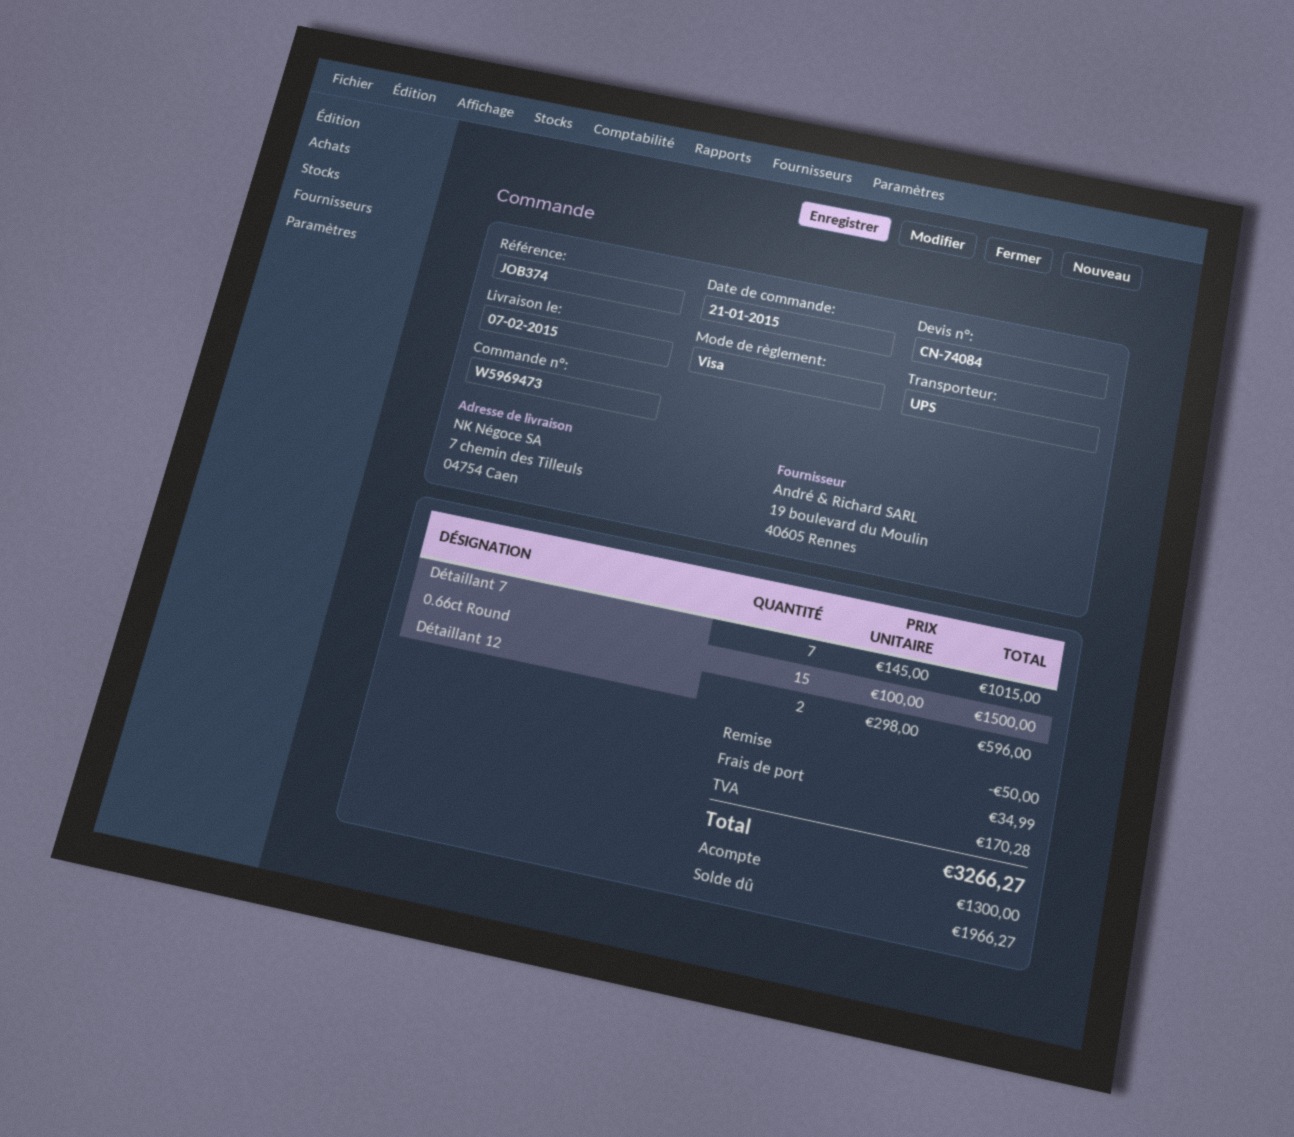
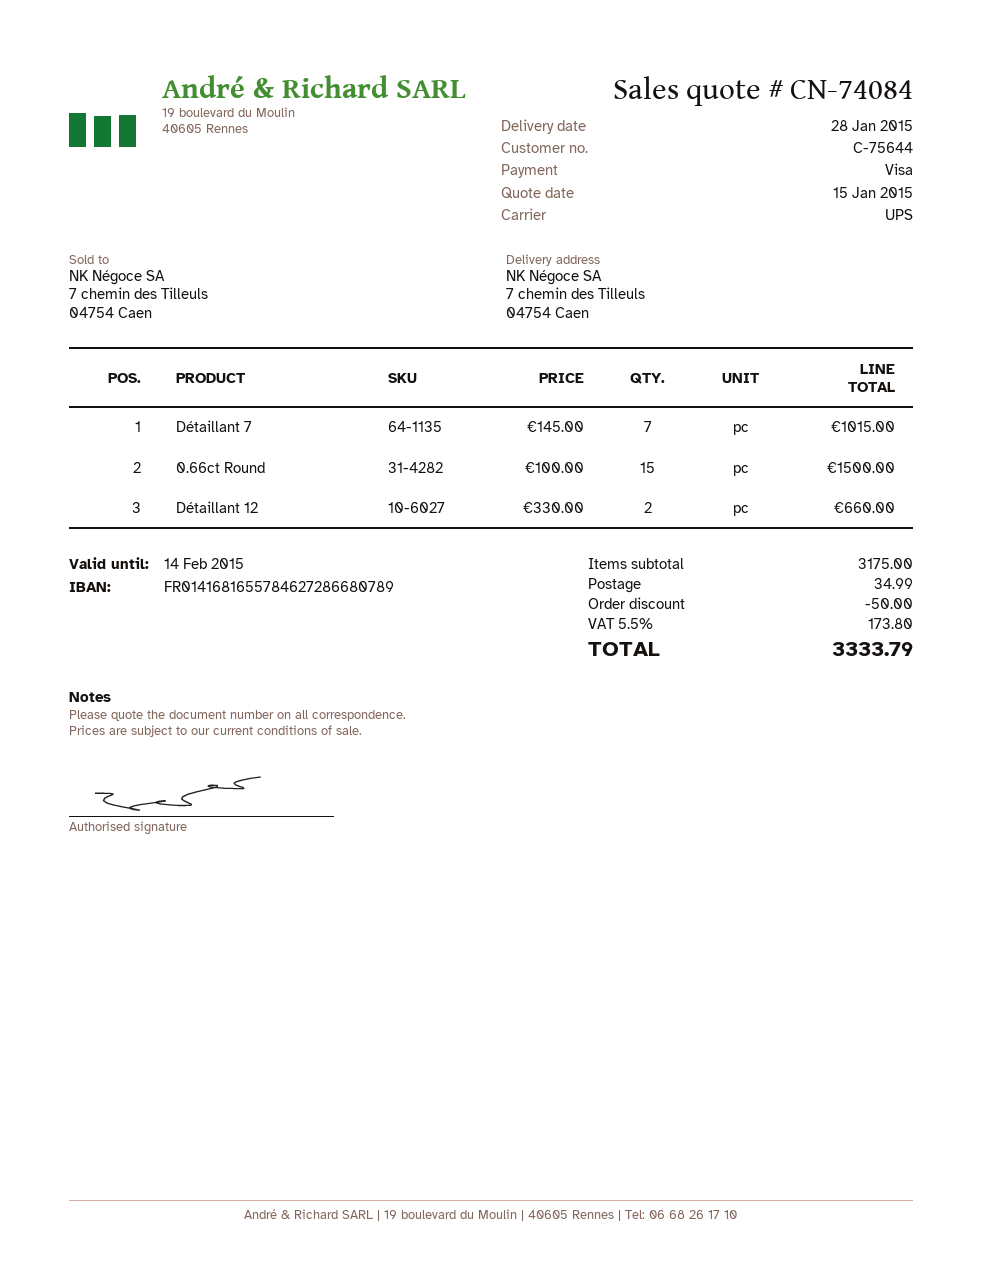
delivery date: 2015-02-07 -> 2015-01-28
Détaillant 12: 2 x 298.00 = 596.00 -> 2 x 330.00 = 660.00
tax: 170.28 -> 173.80
total: 3266.27 -> 3333.79

